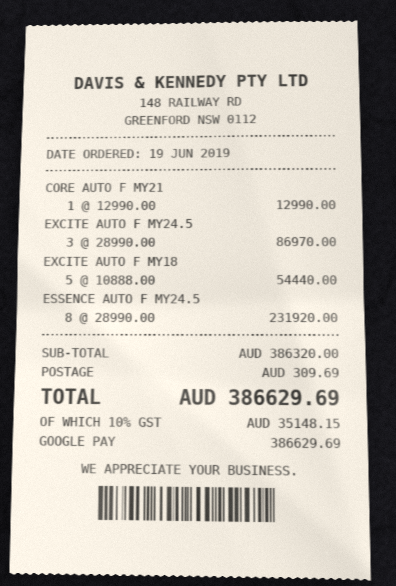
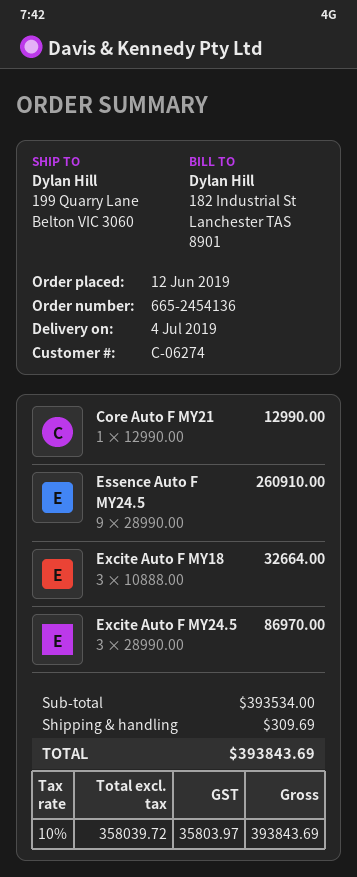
order date: 2019-06-19 -> 2019-06-12
EXCITE AUTO F MY18: 5 x 10888.00 = 54440.00 -> 3 x 10888.00 = 32664.00
ESSENCE AUTO F MY24.5: 8 x 28990.00 = 231920.00 -> 9 x 28990.00 = 260910.00
subtotal: 386320.00 -> 393534.00
tax: 10% = 35148.15 -> 10% = 35803.97
total: 386629.69 -> 393843.69

